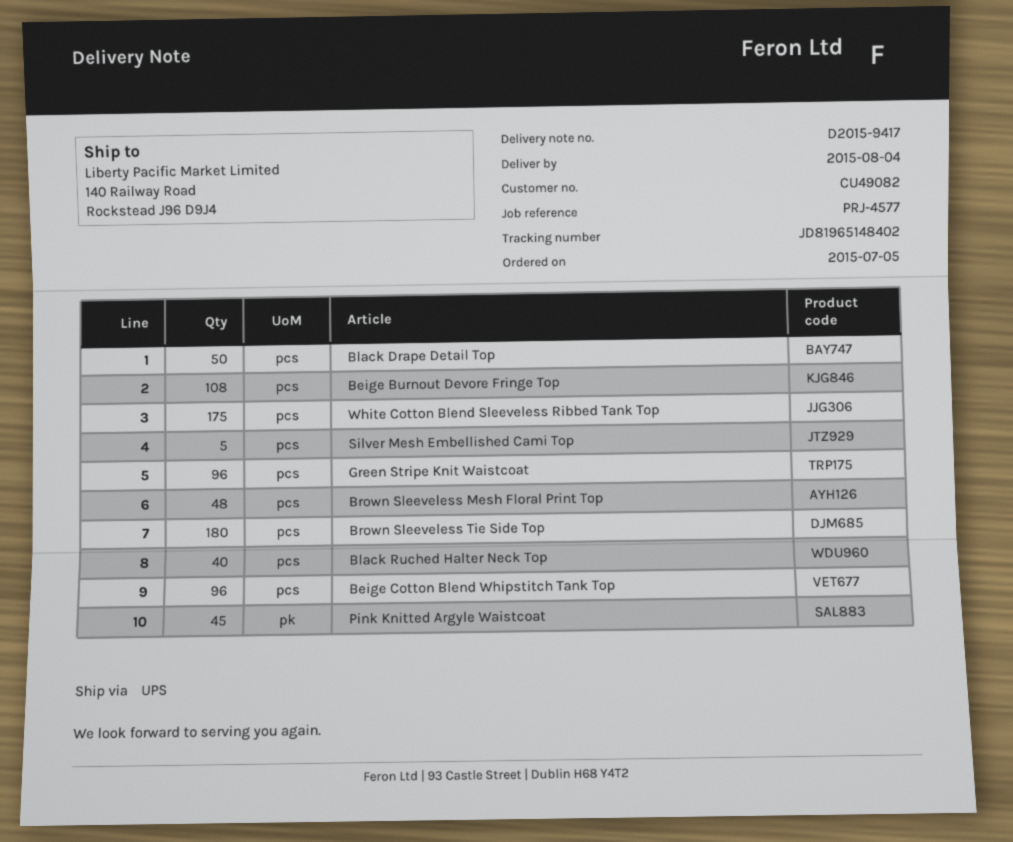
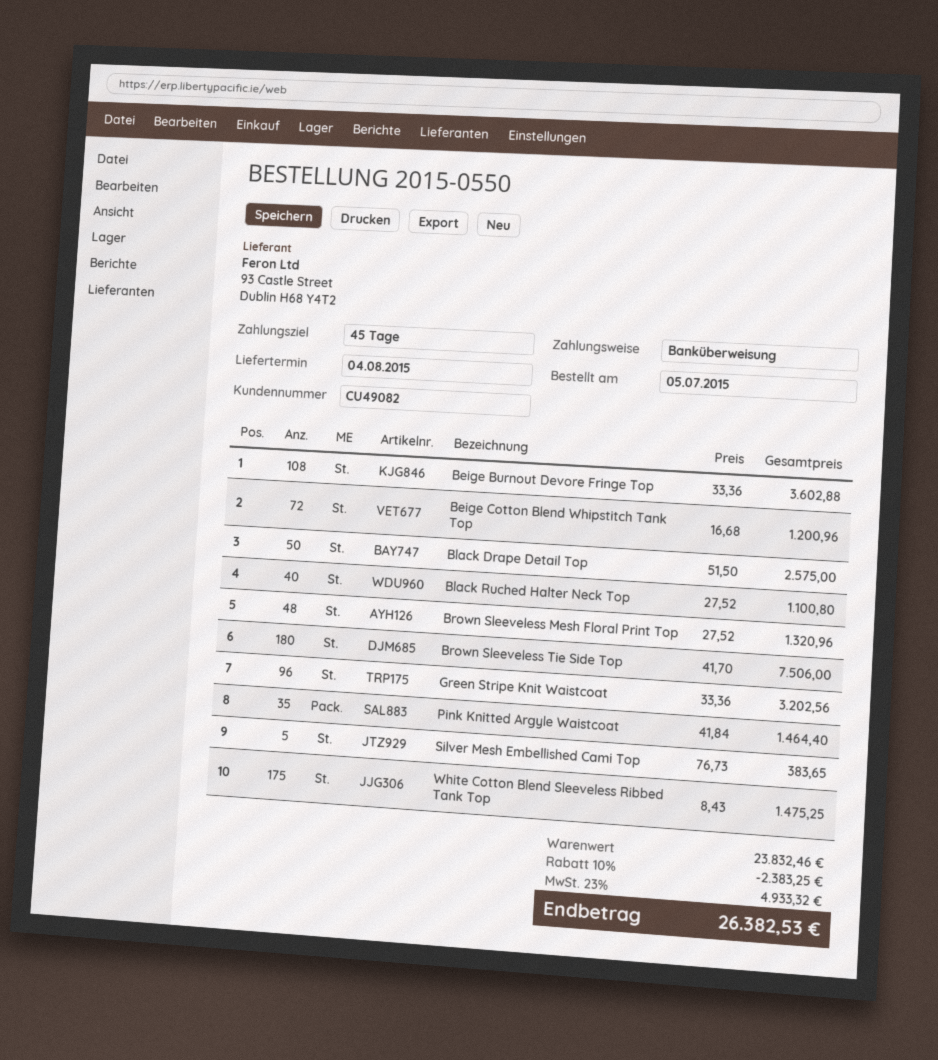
Beige Cotton Blend Whipstitch Tank Top: 96 -> 72
Pink Knitted Argyle Waistcoat: 45 -> 35

